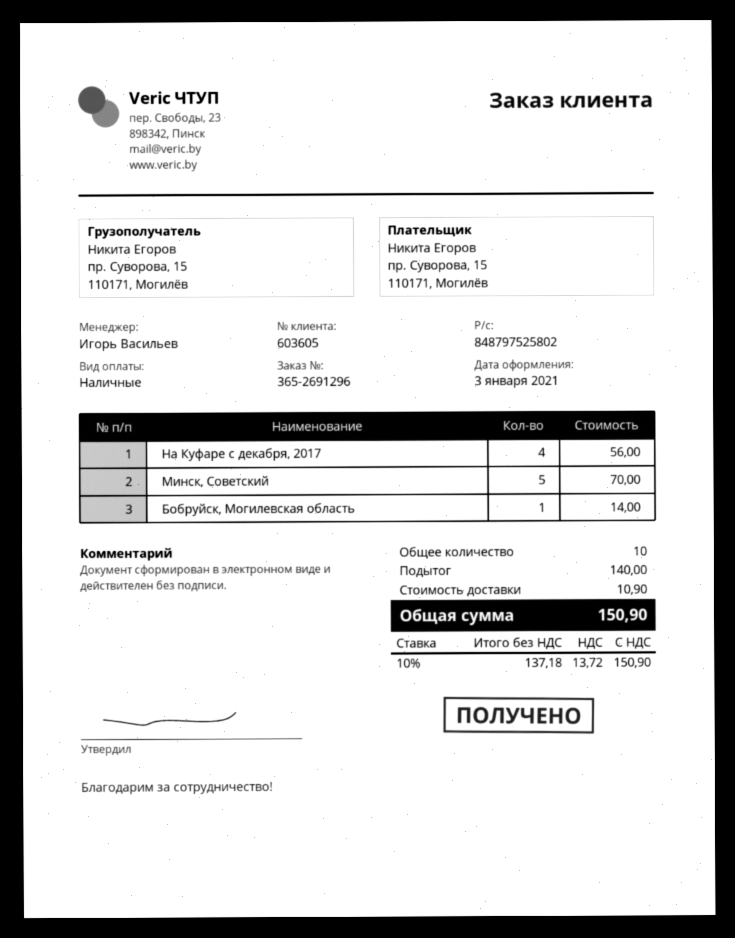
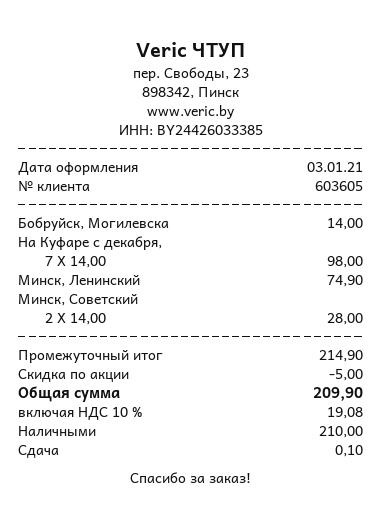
На Куфаре с декабря, 2017: 4 for 56.00 -> 7 for 98.00
Минск, Советский: 5 for 70.00 -> 2 for 28.00
Минск, Ленинский: none -> 1 for 74.90
subtotal: 140.00 -> 214.90
discount: none -> 5.00
shipping: 10.90 -> none
tax: 10% = 13.72 -> 10% = 19.08
total: 150.90 -> 209.90

